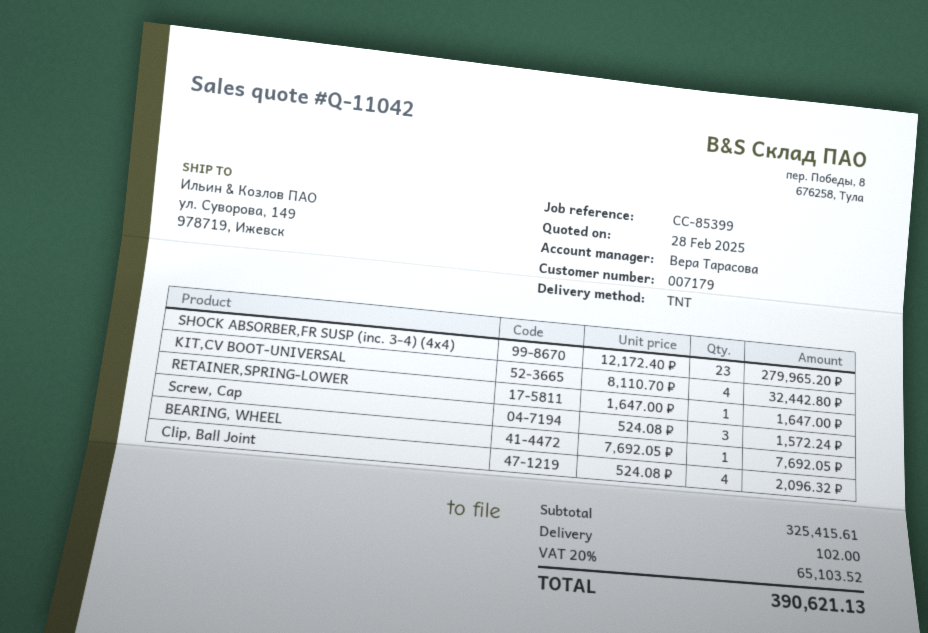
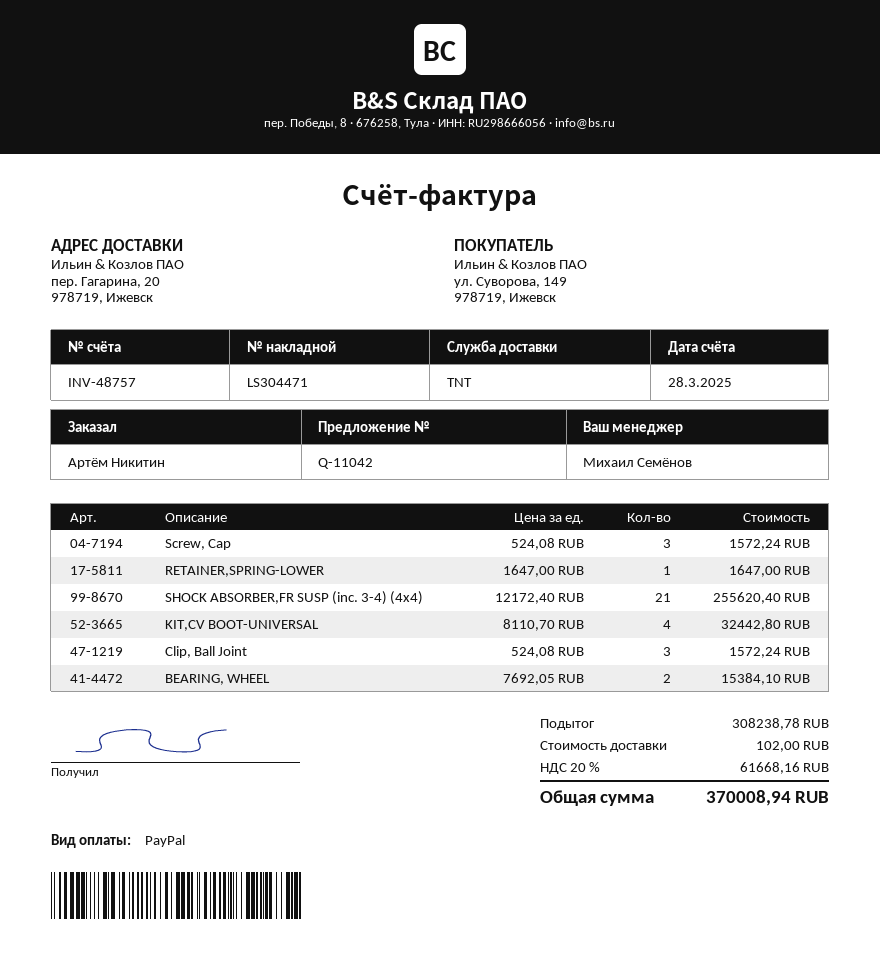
sales rep: Вера Тарасова -> Михаил Семёнов
ship to: ул. Суворова, 149, 978719, Ижевск -> пер. Гагарина, 20, 978719, Ижевск
SHOCK ABSORBER,FR SUSP (inc. 3-4) (4x4): 23 x 12172.40 = 279965.20 -> 21 x 12172.40 = 255620.40
BEARING, WHEEL: 1 x 7692.05 = 7692.05 -> 2 x 7692.05 = 15384.10
Clip, Ball Joint: 4 x 524.08 = 2096.32 -> 3 x 524.08 = 1572.24
subtotal: 325415.61 -> 308238.78
tax: 20% = 65103.52 -> 20% = 61668.16
total: 390621.13 -> 370008.94

